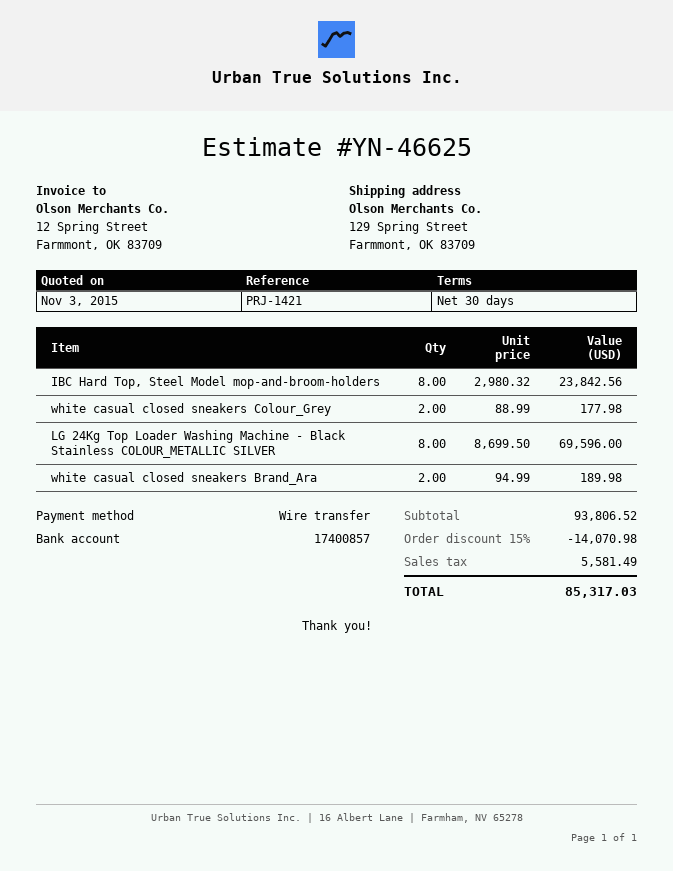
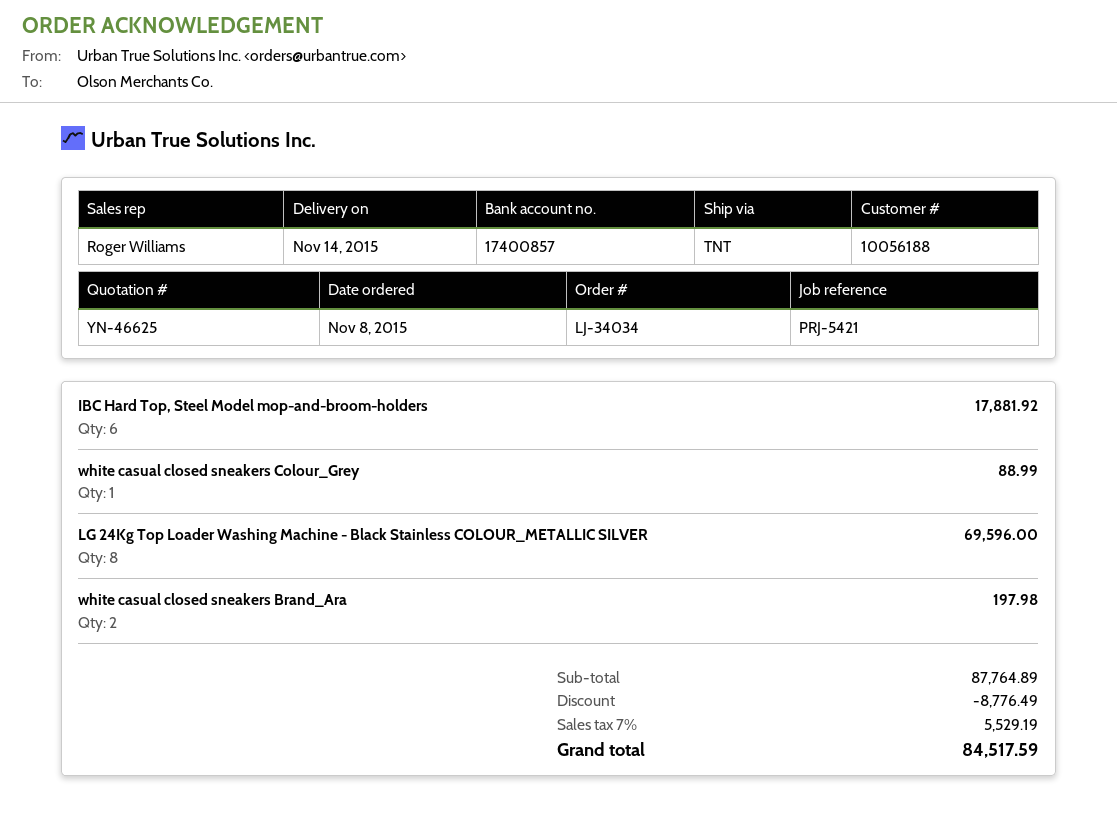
reference: PRJ-1421 -> PRJ-5421
IBC Hard Top, Steel Model mop-and-broom-holders: 8 for 23842.56 -> 6 for 17881.92
white casual closed sneakers Colour_Grey: 2 for 177.98 -> 1 for 88.99
white casual closed sneakers Brand_Ara: 2 for 189.98 -> 2 for 197.98
subtotal: 93806.52 -> 87764.89
discount: 14070.98 -> 8776.49
tax: 5581.49 -> 5529.19
total: 85317.03 -> 84517.59

